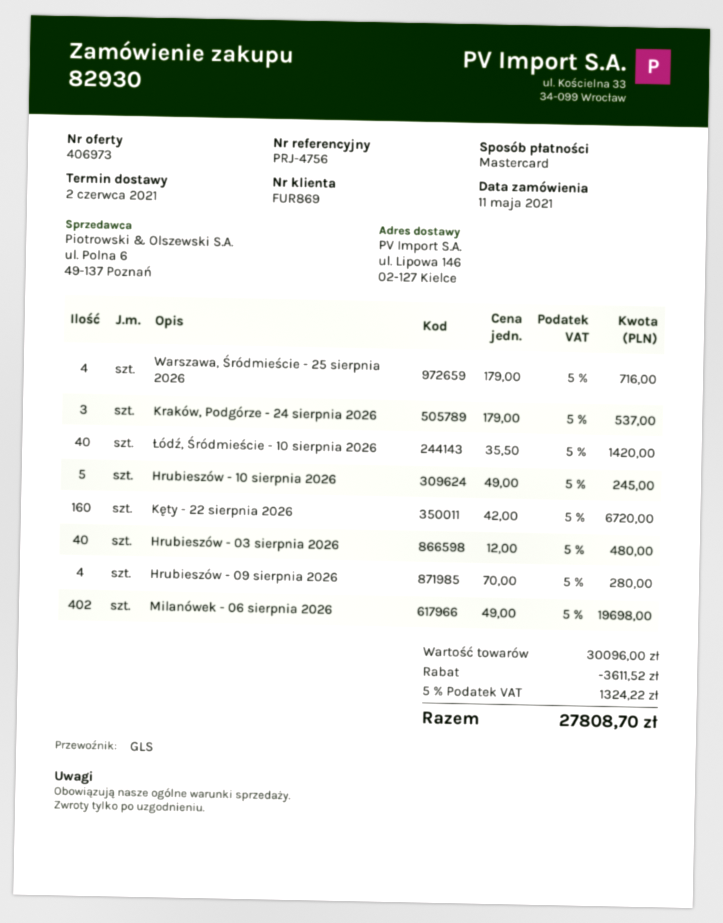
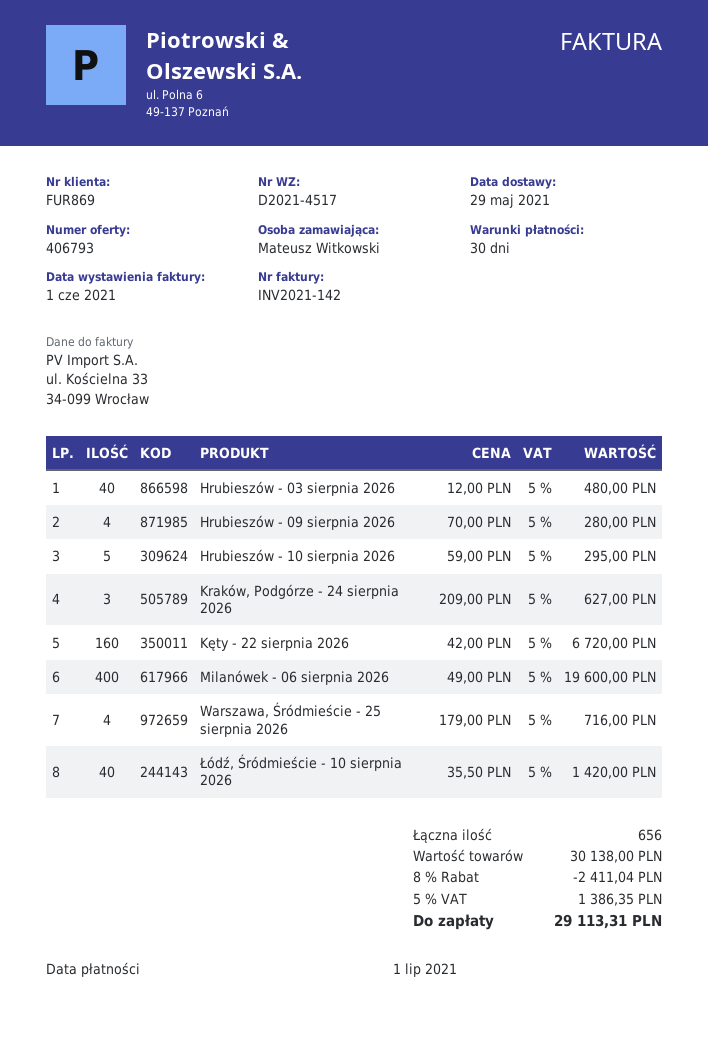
quote number: 406973 -> 406793
delivery date: 2021-06-02 -> 2021-05-29
Kraków, Podgórze - 24 sierpnia 2026: 3 x 179.00 = 537.00 -> 3 x 209.00 = 627.00
Hrubieszów - 10 sierpnia 2026: 5 x 49.00 = 245.00 -> 5 x 59.00 = 295.00
Milanówek - 06 sierpnia 2026: 402 x 49.00 = 19698.00 -> 400 x 49.00 = 19600.00
subtotal: 30096.00 -> 30138.00
discount: 3611.52 -> 2411.04
tax: 5% = 1324.22 -> 5% = 1386.35
total: 27808.70 -> 29113.31

